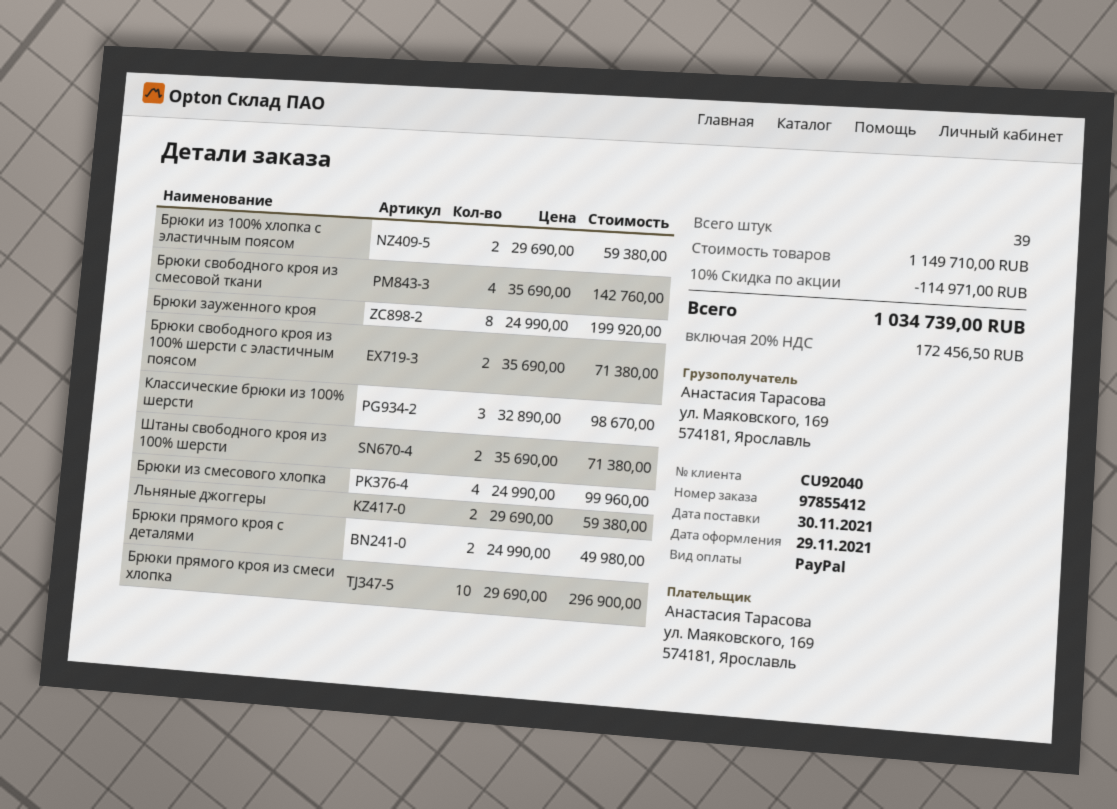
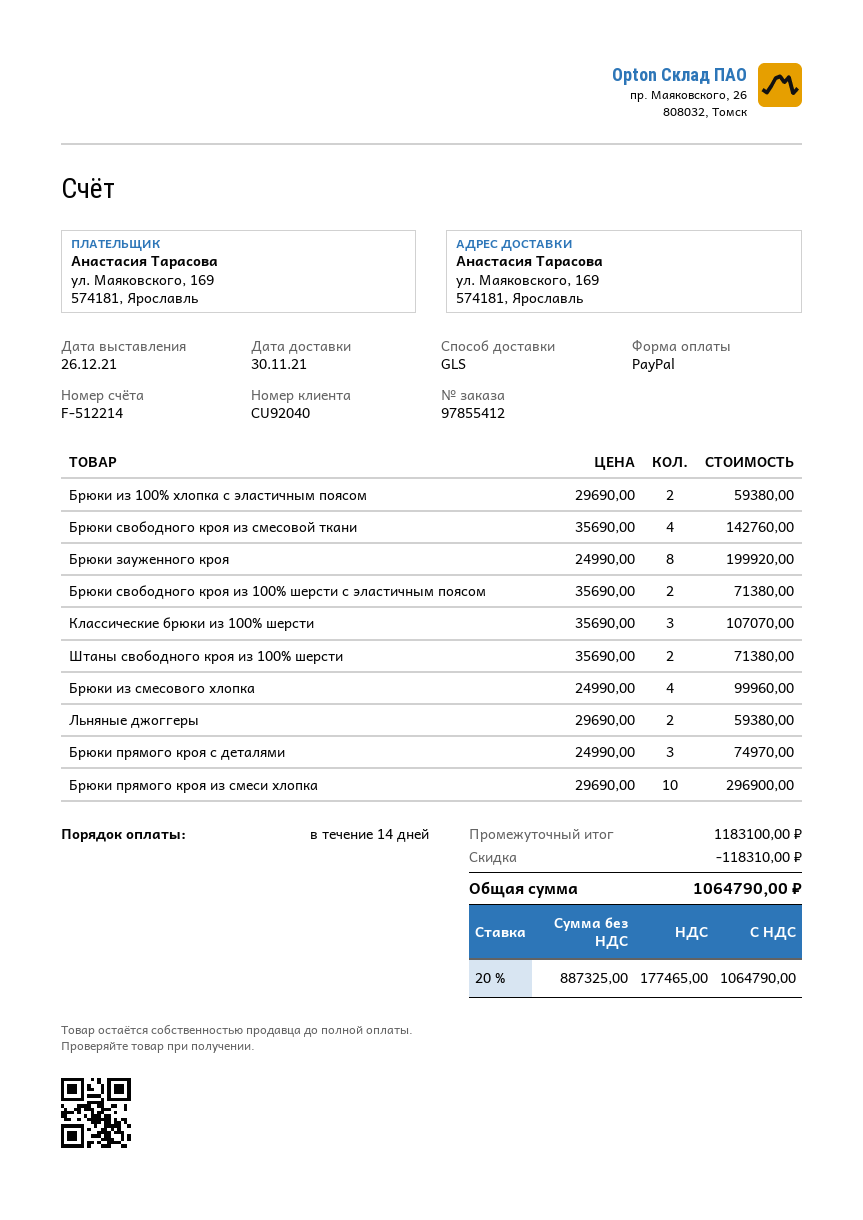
Классические брюки из 100% шерсти: 3 x 32890.00 = 98670.00 -> 3 x 35690.00 = 107070.00
Брюки прямого кроя с деталями: 2 x 24990.00 = 49980.00 -> 3 x 24990.00 = 74970.00
subtotal: 1149710.00 -> 1183100.00
discount: 114971.00 -> 118310.00
tax: 20% = 172456.50 -> 20% = 177465.00
total: 1034739.00 -> 1064790.00

